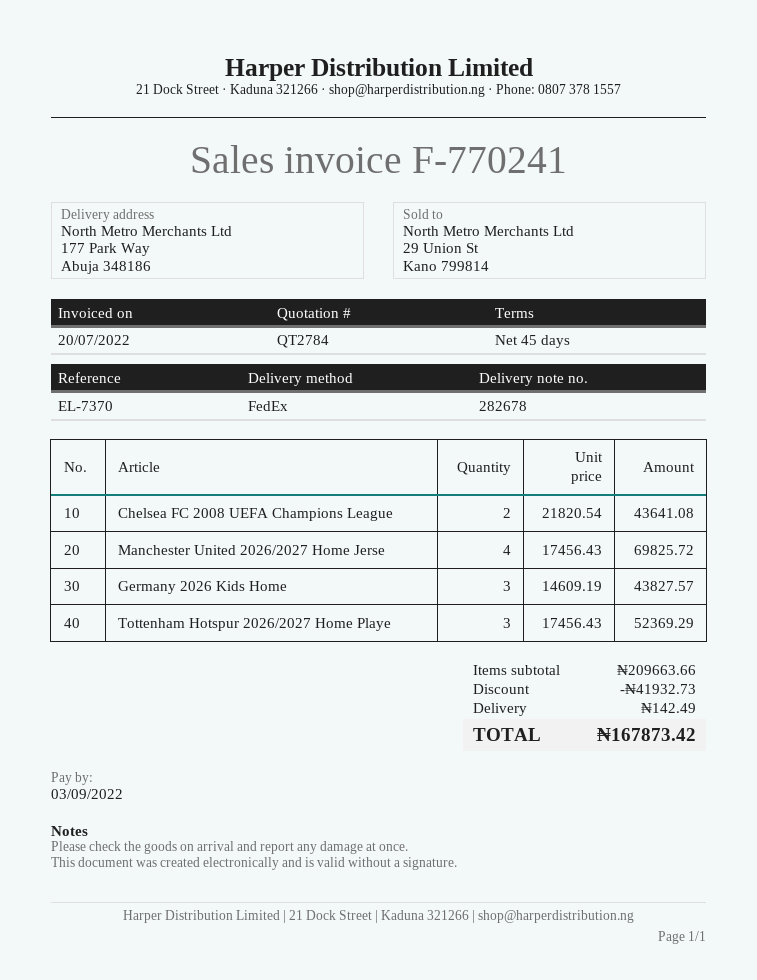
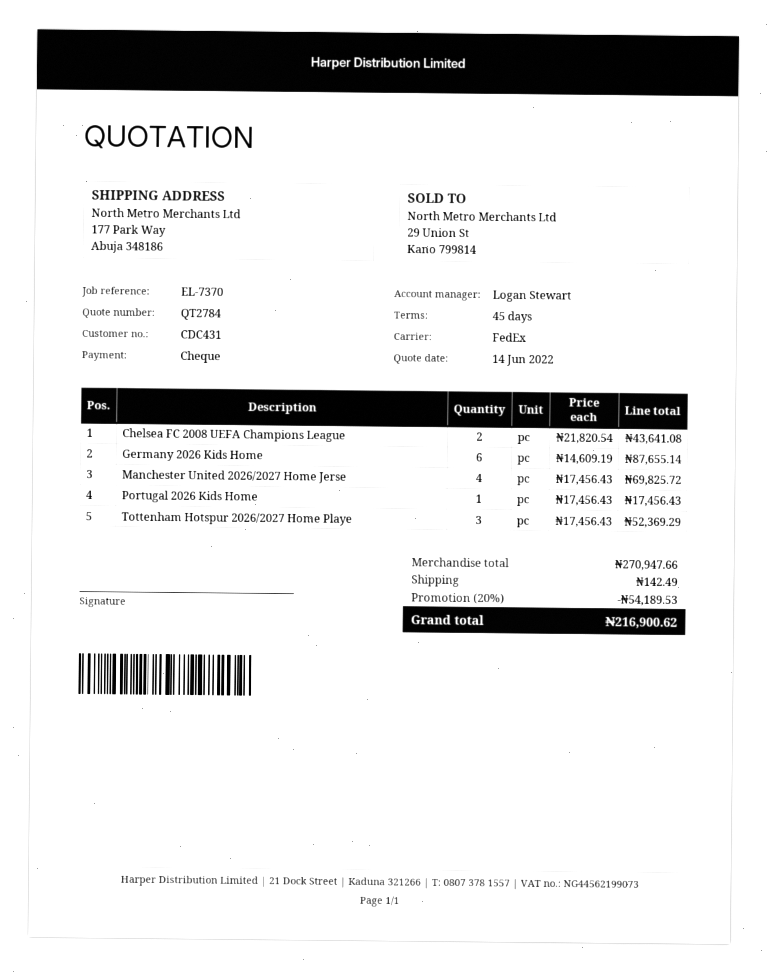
Germany 2026 Kids Home: 3 x 14609.19 = 43827.57 -> 6 x 14609.19 = 87655.14
Portugal 2026 Kids Home: none -> 1 x 17456.43 = 17456.43
subtotal: 209663.66 -> 270947.66
discount: 41932.73 -> 54189.53
total: 167873.42 -> 216900.62

